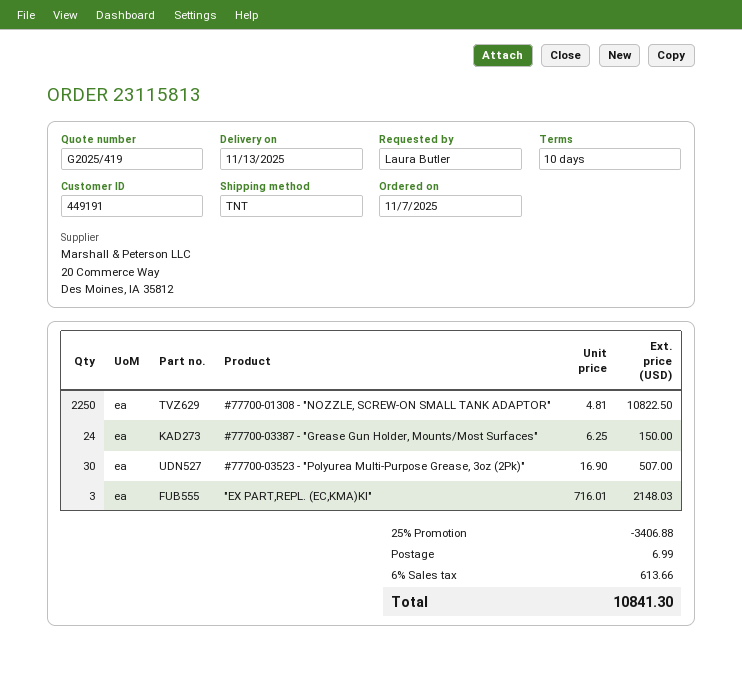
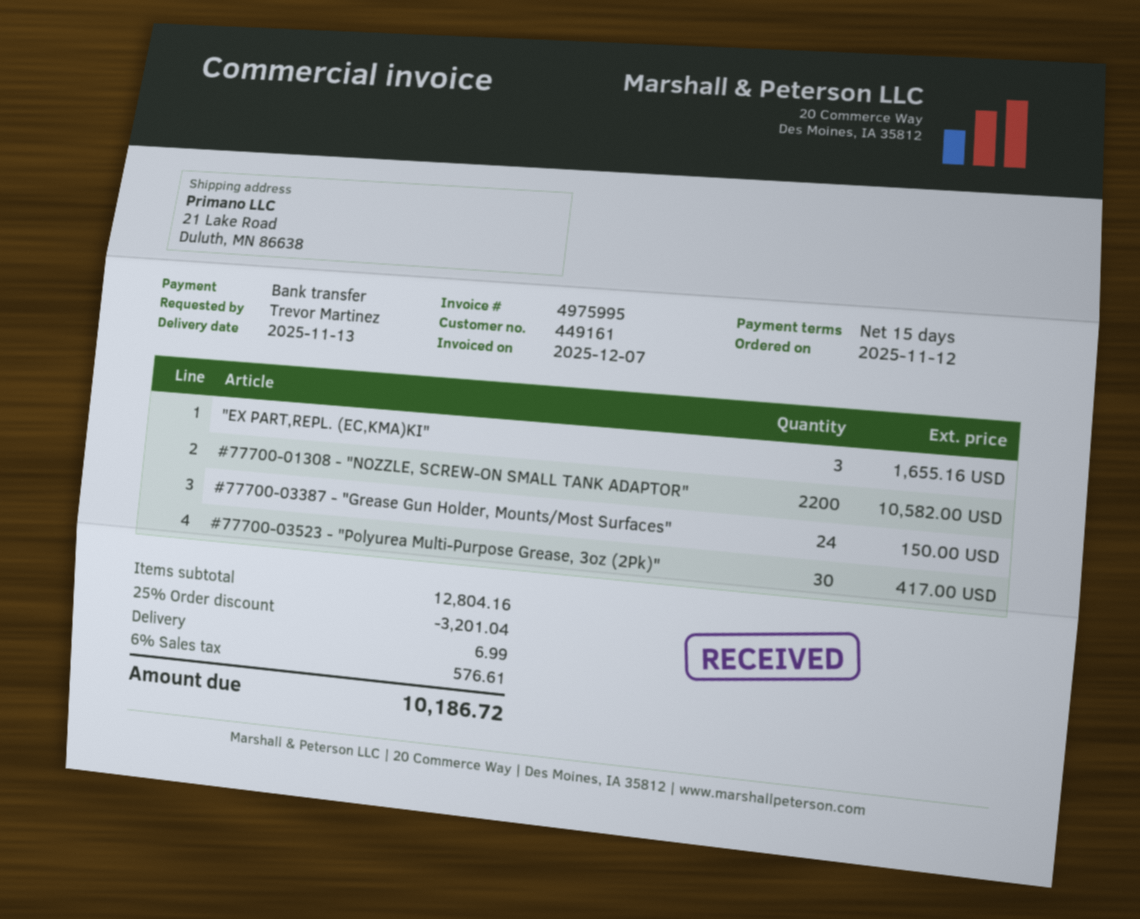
order date: 2025-11-07 -> 2025-11-12
payment terms: 10 days -> 15 days
customer number: 449191 -> 449161
ordered by: Laura Butler -> Trevor Martinez
#77700-01308 - "NOZZLE, SCREW-ON SMALL TANK ADAPTOR": 2250 for 10822.50 -> 2200 for 10582.00
#77700-03523 - "Polyurea Multi-Purpose Grease, 3oz (2Pk)": 30 for 507.00 -> 30 for 417.00
"EX PART,REPL. (EC,KMA)KI": 3 for 2148.03 -> 3 for 1655.16
discount: 25% = 3406.88 -> 25% = 3201.04
tax: 6% = 613.66 -> 6% = 576.61
total: 10841.30 -> 10186.72

